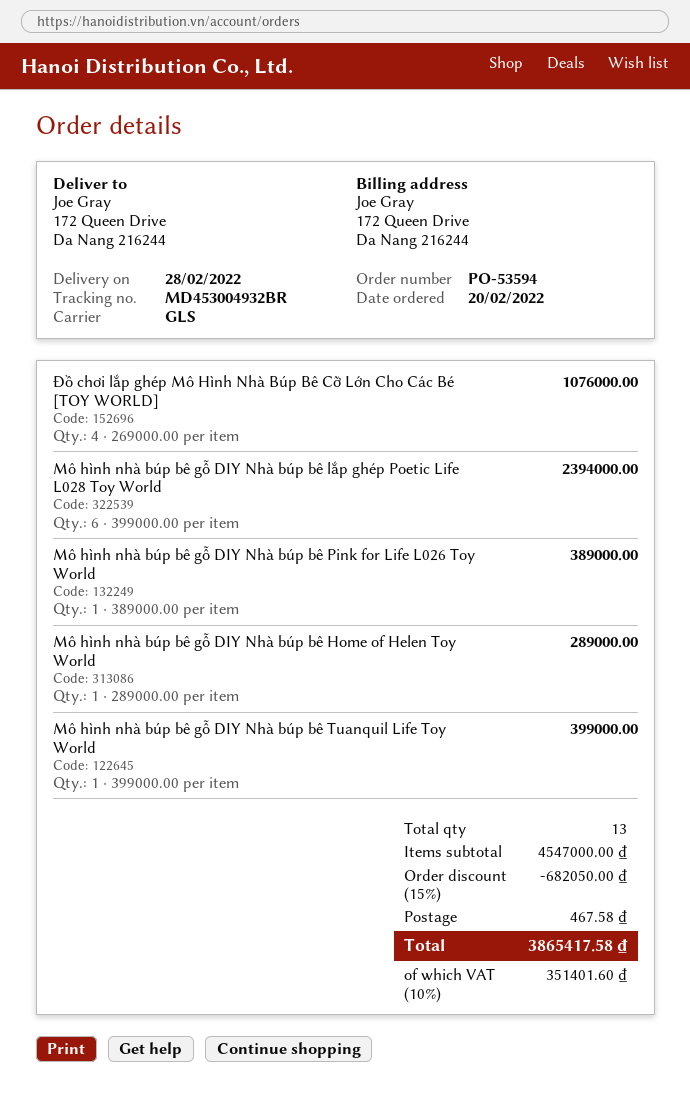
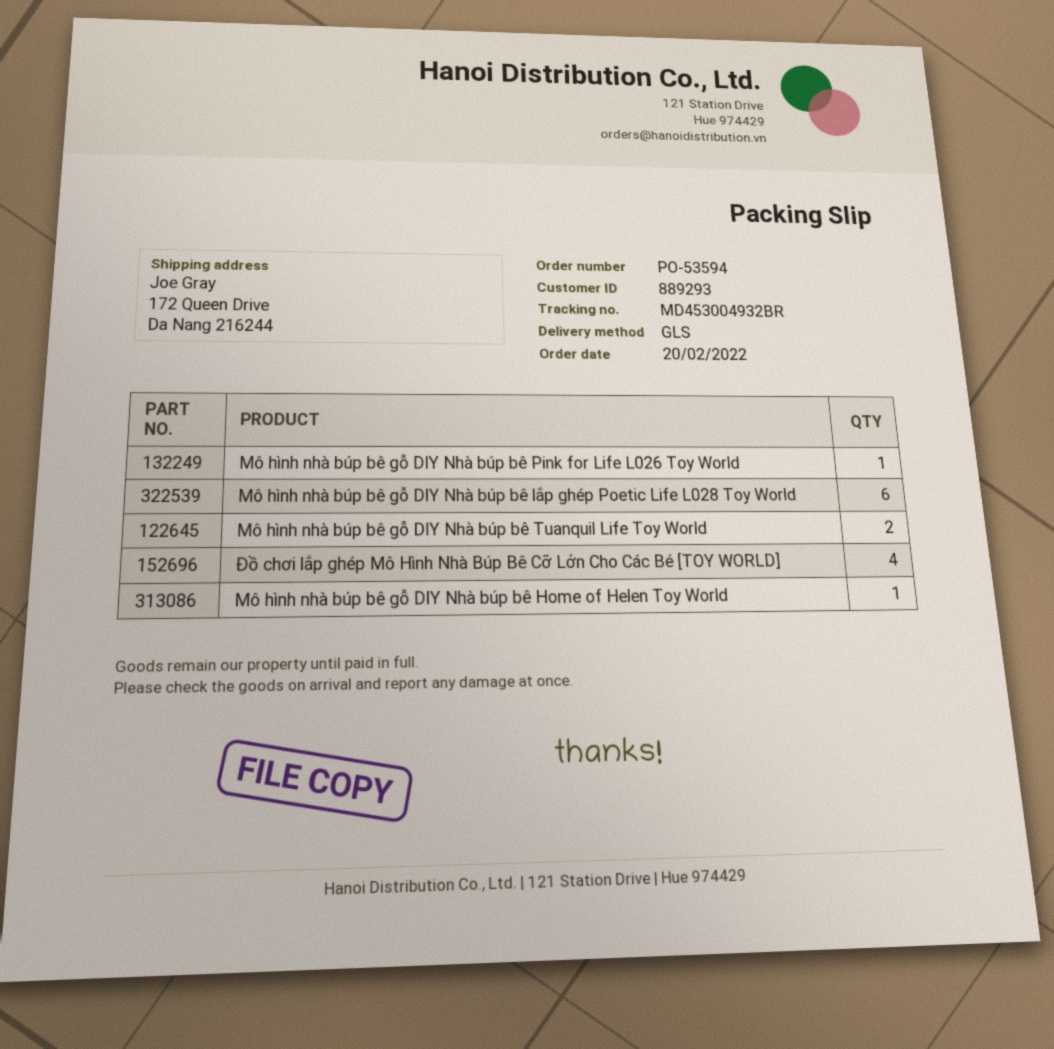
Mô hình nhà búp bê gỗ DIY Nhà búp bê Tuanquil Life Toy World: 1 -> 2

